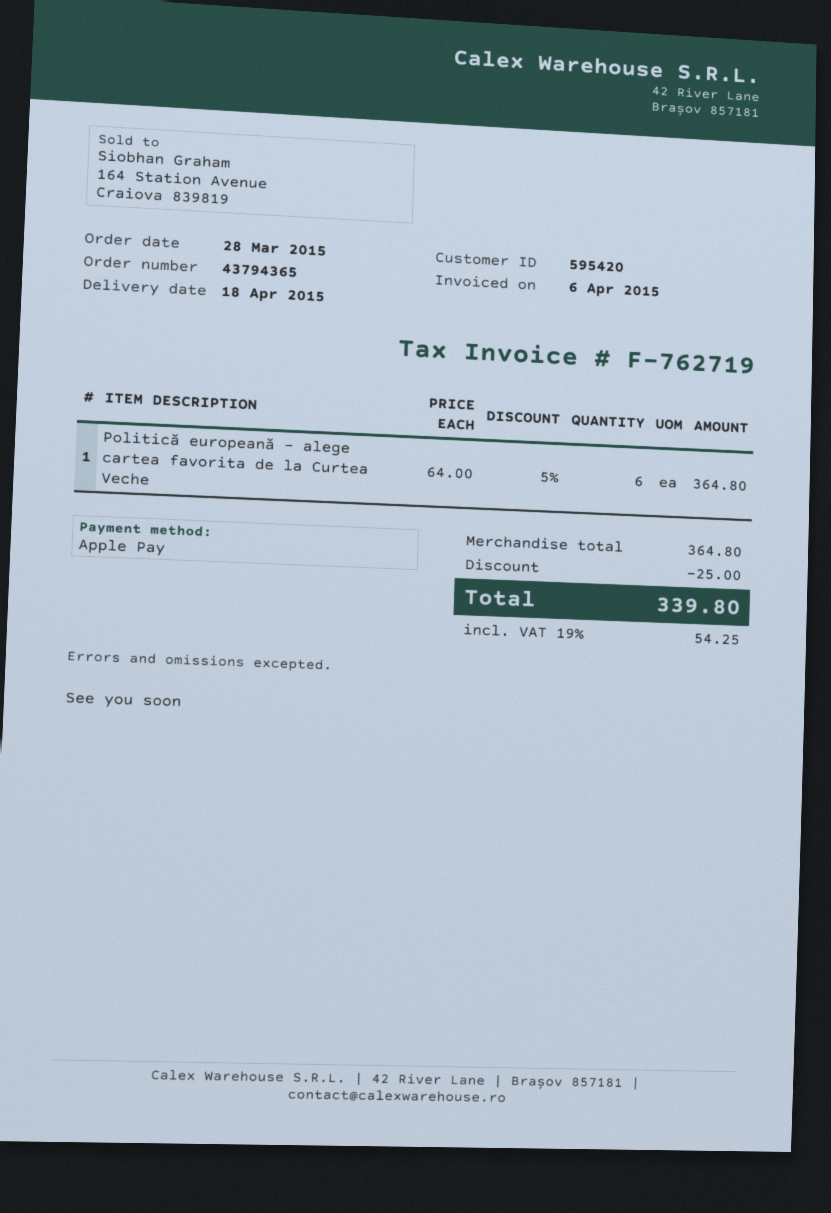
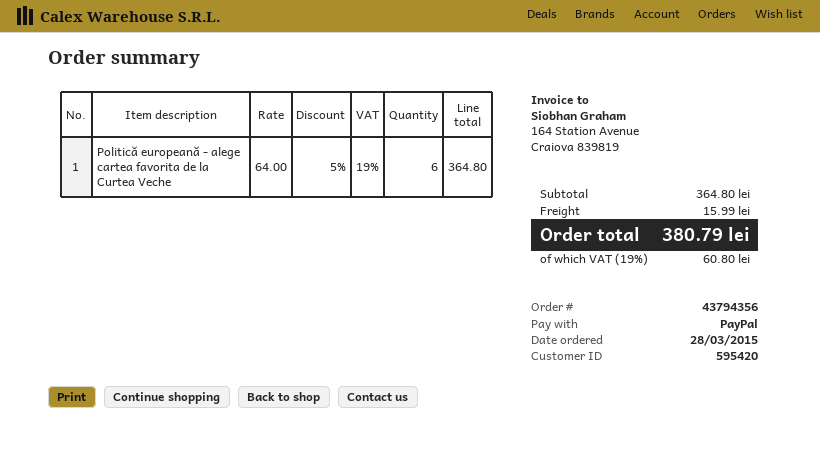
order number: 43794365 -> 43794356
payment method: Apple Pay -> PayPal
discount: 25.00 -> none
shipping: none -> 15.99
tax: 19% = 54.25 -> 19% = 60.80
total: 339.80 -> 380.79

